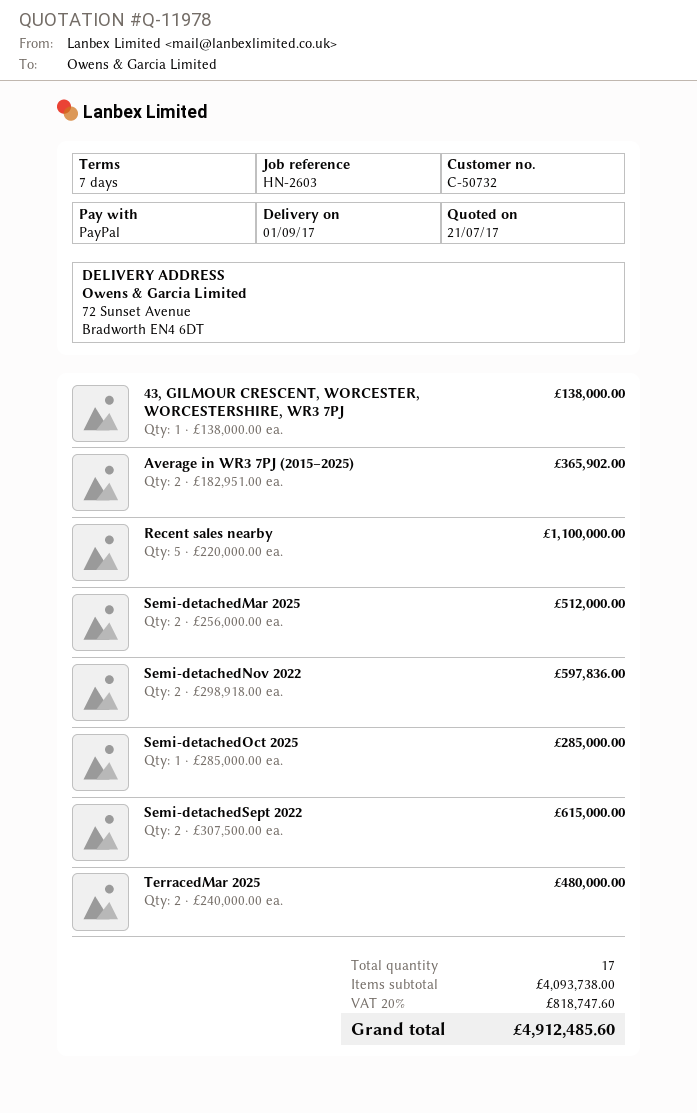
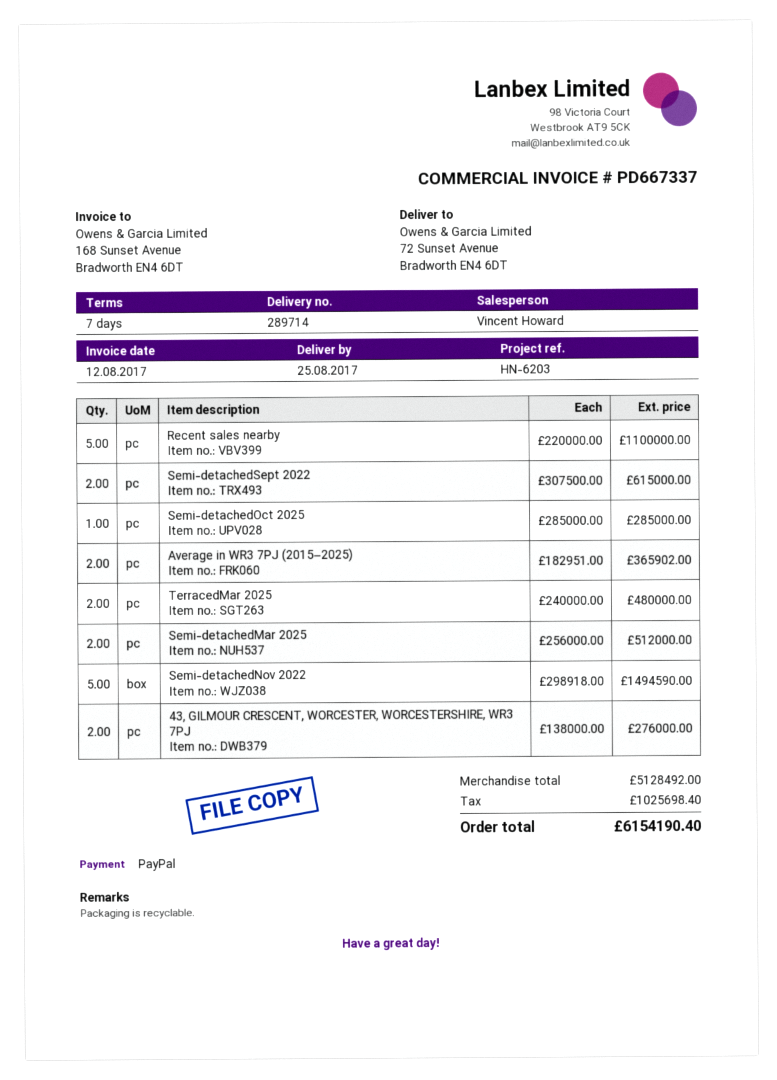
delivery date: 2017-09-01 -> 2017-08-25
reference: HN-2603 -> HN-6203
43, GILMOUR CRESCENT, WORCESTER, WORCESTERSHIRE, WR3 7PJ: 1 x 138000.00 = 138000.00 -> 2 x 138000.00 = 276000.00
Semi-detachedNov 2022: 2 x 298918.00 = 597836.00 -> 5 x 298918.00 = 1494590.00
subtotal: 4093738.00 -> 5128492.00
tax: 818747.60 -> 1025698.40
total: 4912485.60 -> 6154190.40

